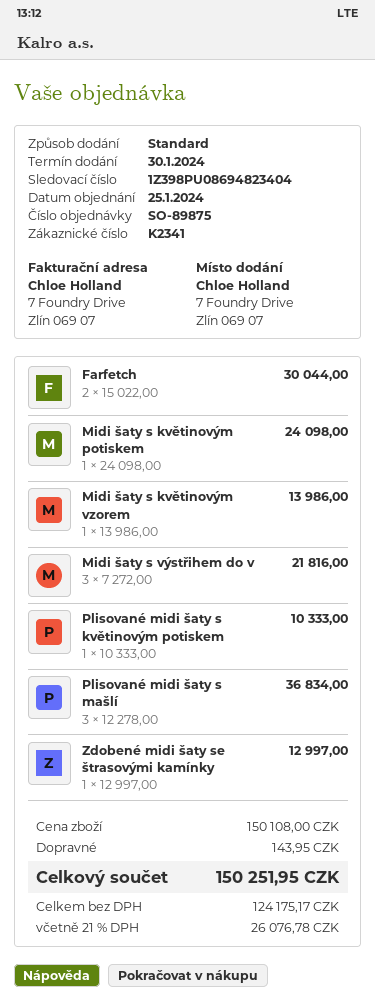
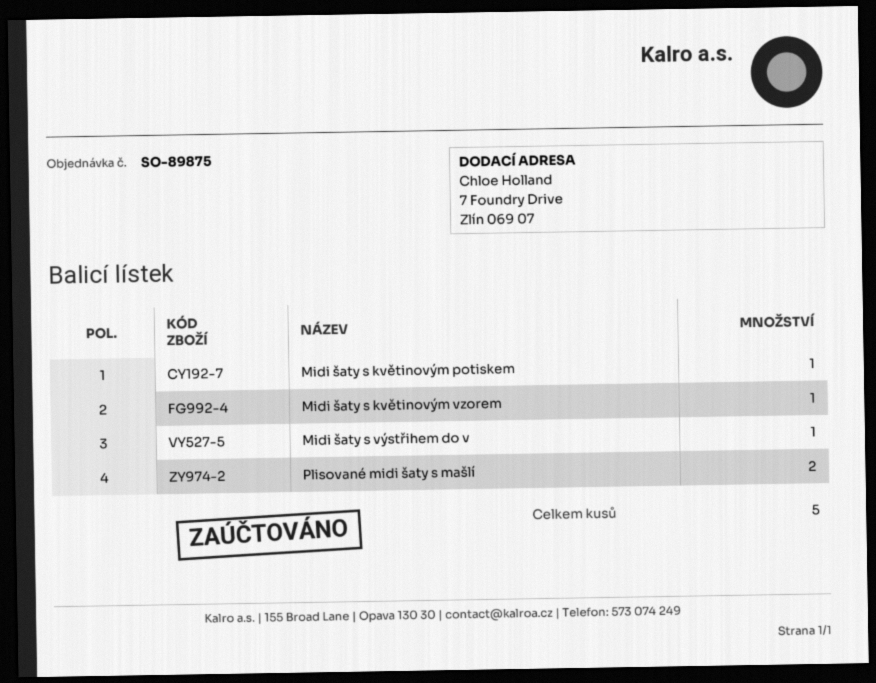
Farfetch: 2 -> none
Midi šaty s výstřihem do v: 3 -> 1
Plisované midi šaty s květinovým potiskem: 1 -> none
Plisované midi šaty s mašlí: 3 -> 2
Zdobené midi šaty se štrasovými kamínky: 1 -> none

